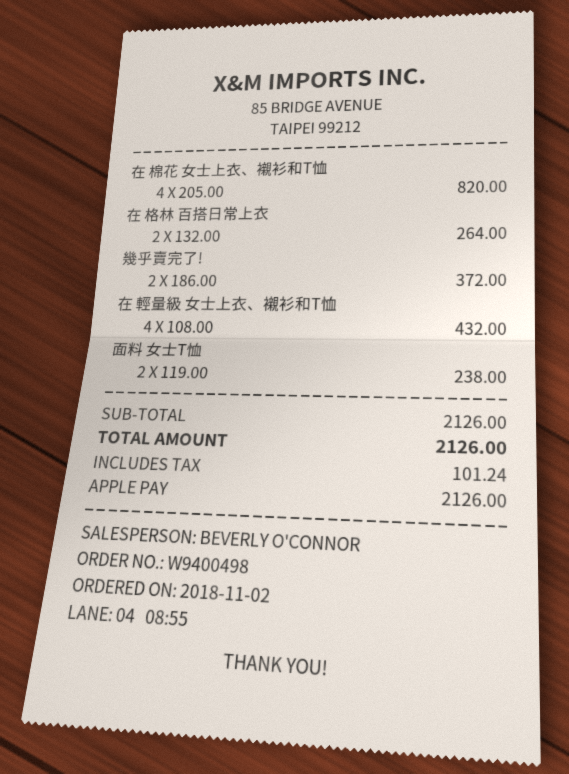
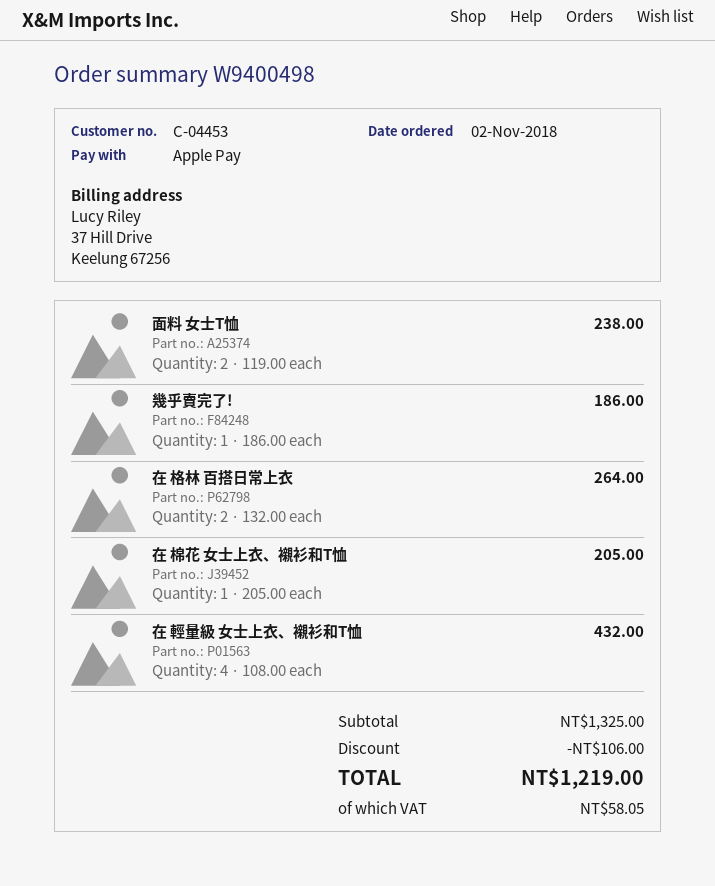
在 棉花 女士上衣、襯衫和T恤: 4 x 205.00 = 820.00 -> 1 x 205.00 = 205.00
幾乎賣完了!: 2 x 186.00 = 372.00 -> 1 x 186.00 = 186.00
subtotal: 2126.00 -> 1325.00
discount: none -> 106.00
tax: 101.24 -> 58.05
total: 2126.00 -> 1219.00

